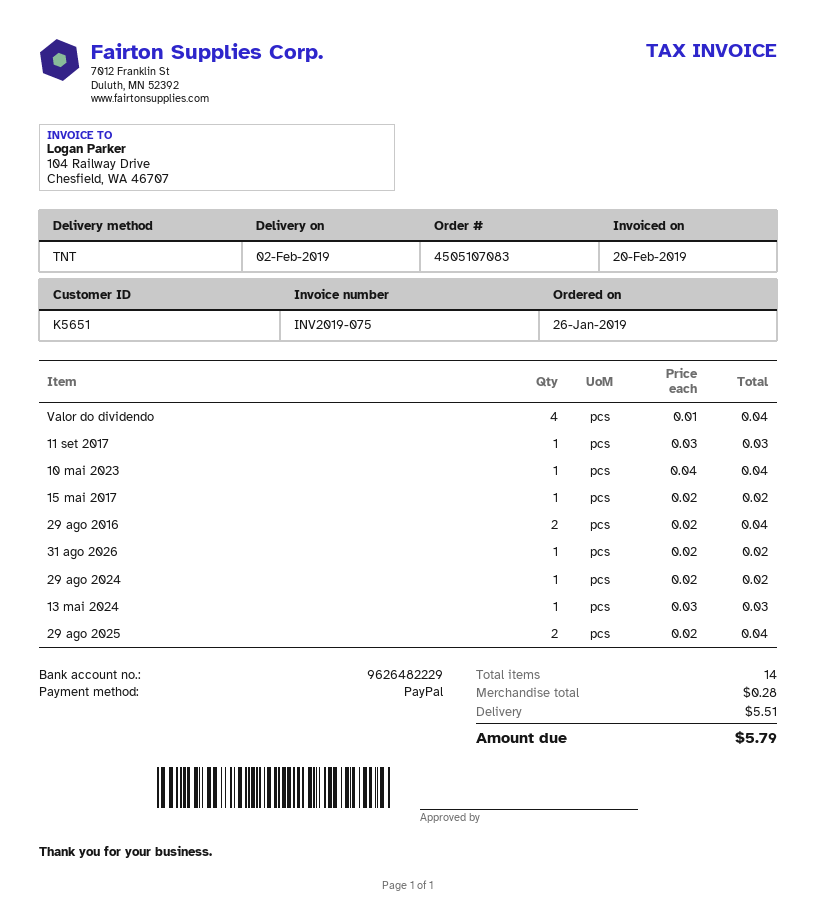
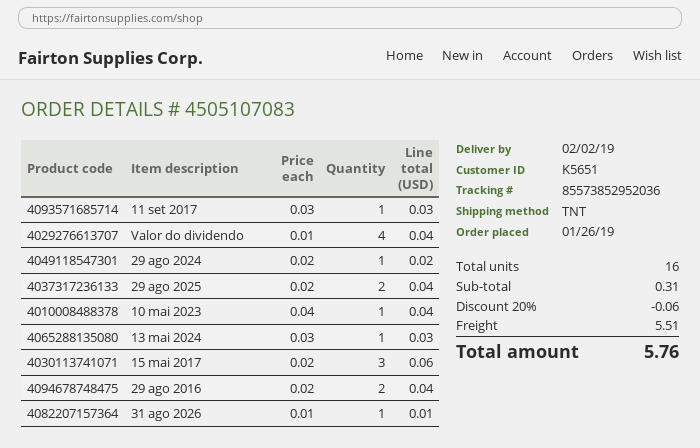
15 mai 2017: 1 x 0.02 = 0.02 -> 3 x 0.02 = 0.06
31 ago 2026: 1 x 0.02 = 0.02 -> 1 x 0.01 = 0.01
total quantity: 14 -> 16
subtotal: 0.28 -> 0.31
discount: none -> 20% = 0.06
total: 5.79 -> 5.76

